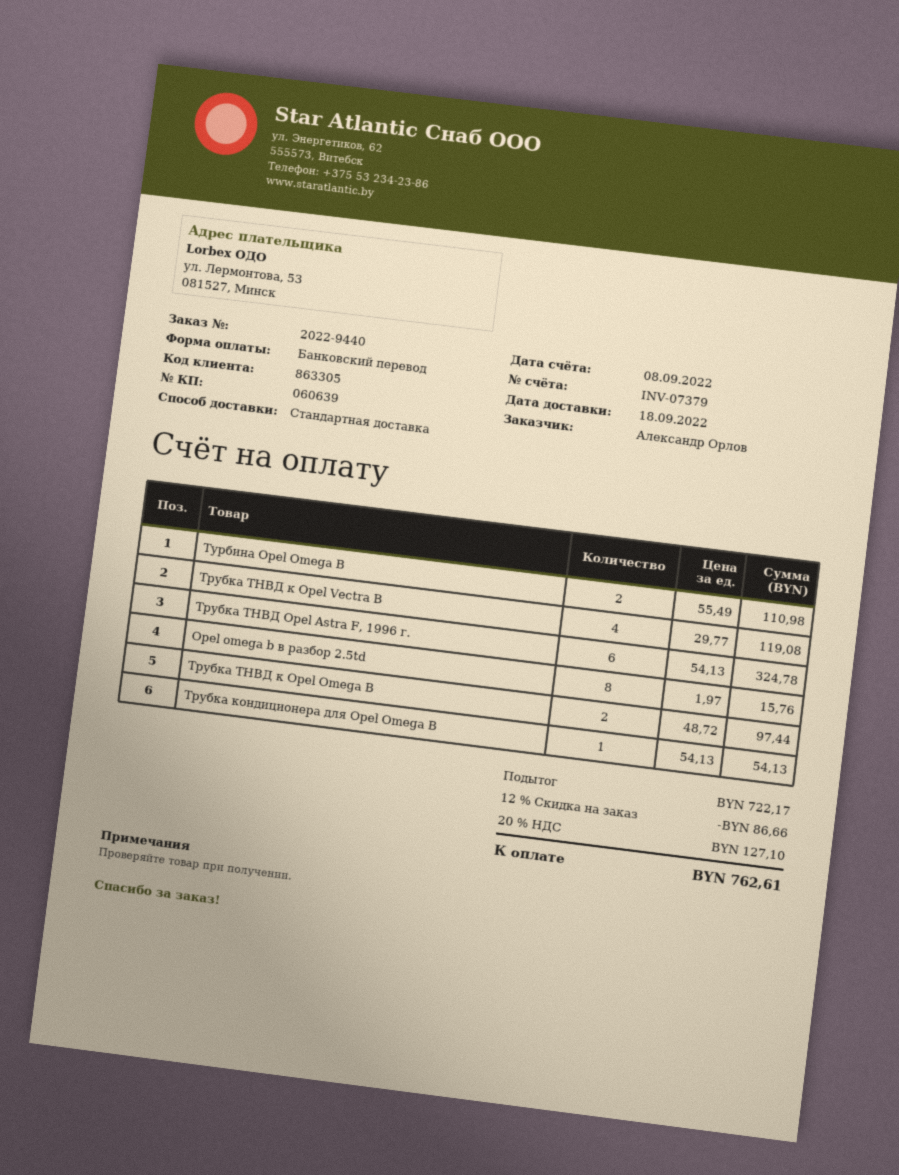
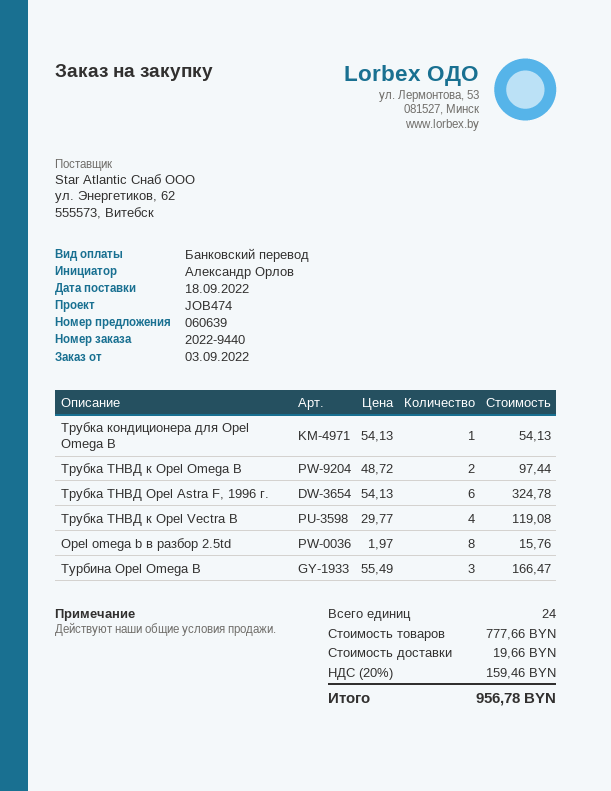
Турбина Opel Omega B: 2 x 55.49 = 110.98 -> 3 x 55.49 = 166.47
subtotal: 722.17 -> 777.66
discount: 12% = 86.66 -> none
shipping: none -> 19.66
tax: 20% = 127.10 -> 20% = 159.46
total: 762.61 -> 956.78

